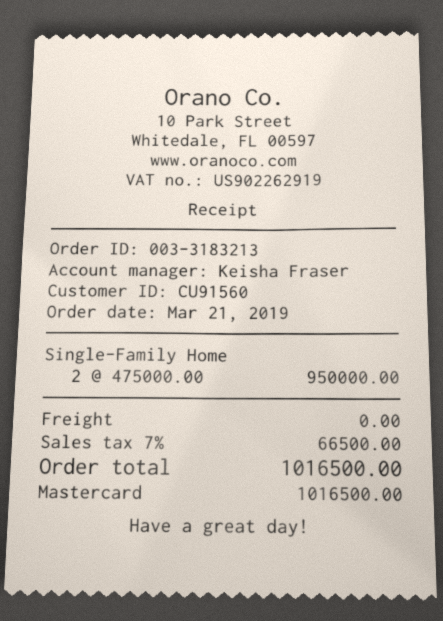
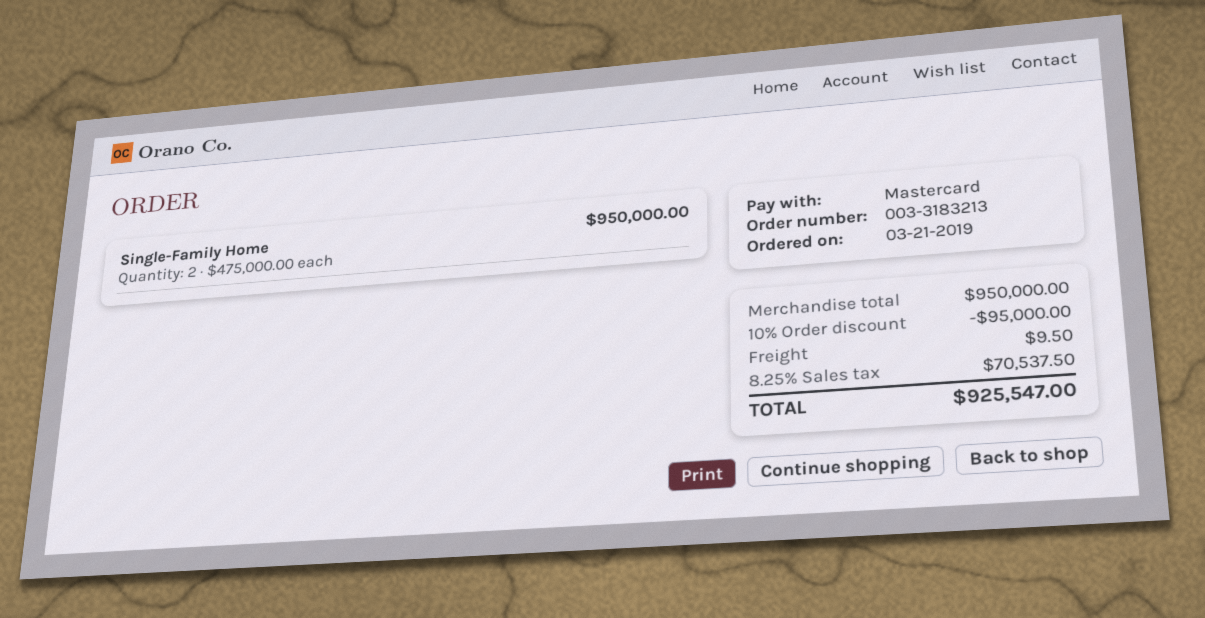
discount: none -> 10% = 95000.00
shipping: 0.00 -> 9.50
tax: 7% = 66500.00 -> 8.25% = 70537.50
total: 1016500.00 -> 925547.00

